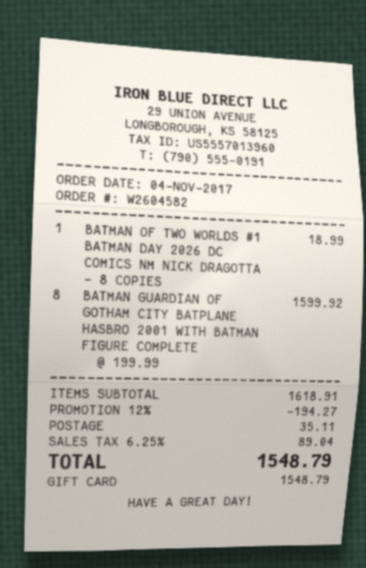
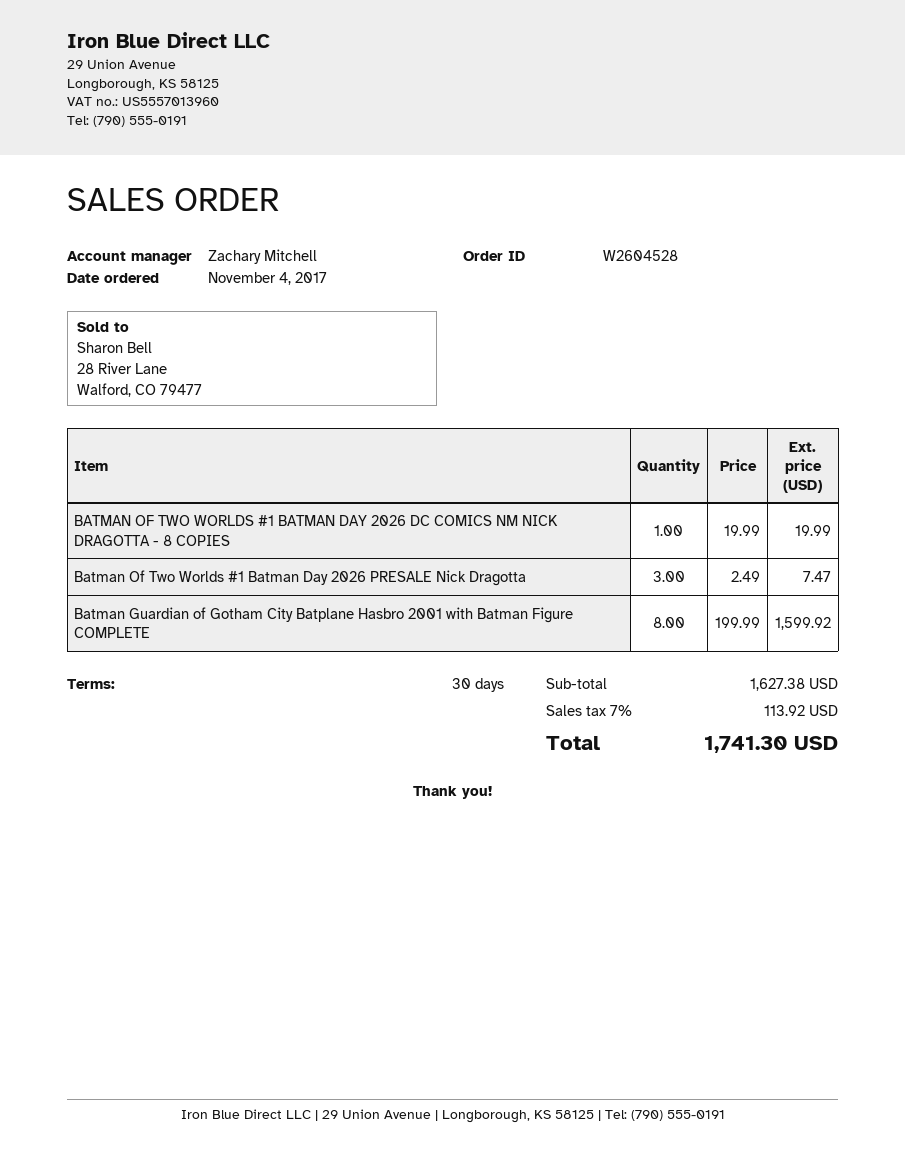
order number: W2604582 -> W2604528
BATMAN OF TWO WORLDS #1 BATMAN DAY 2026 DC COMICS NM NICK DRAGOTTA - 8 COPIES: 1 x 18.99 = 18.99 -> 1 x 19.99 = 19.99
Batman Of Two Worlds #1 Batman Day 2026 PRESALE Nick Dragotta: none -> 3 x 2.49 = 7.47
subtotal: 1618.91 -> 1627.38
discount: 12% = 194.27 -> none
shipping: 35.11 -> none
tax: 6.25% = 89.04 -> 7% = 113.92
total: 1548.79 -> 1741.30

